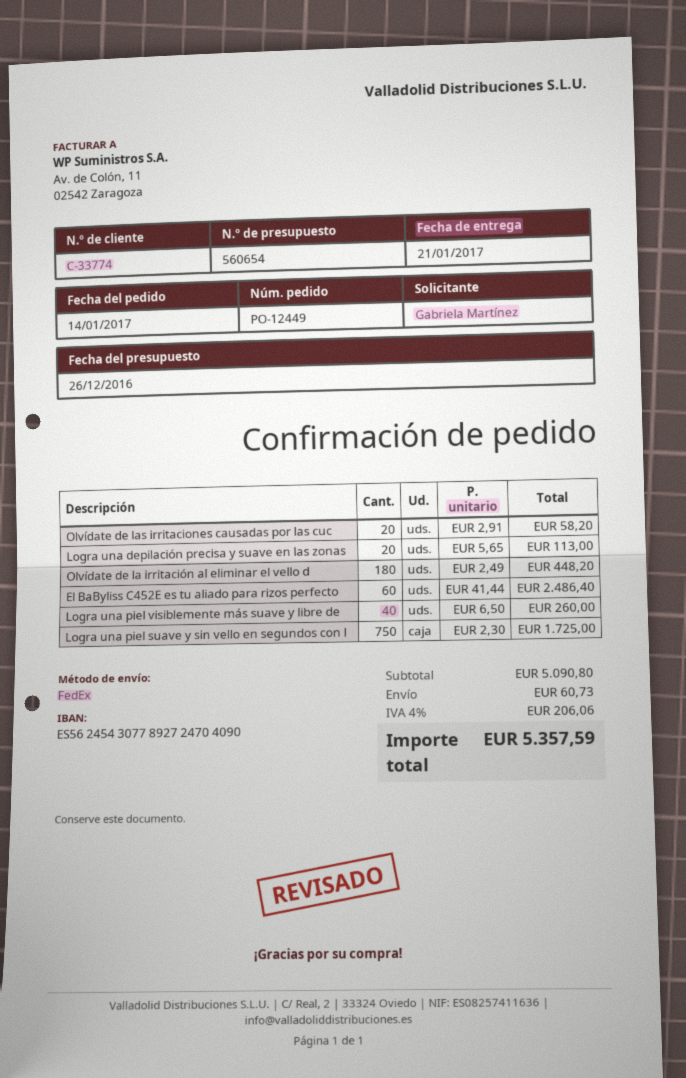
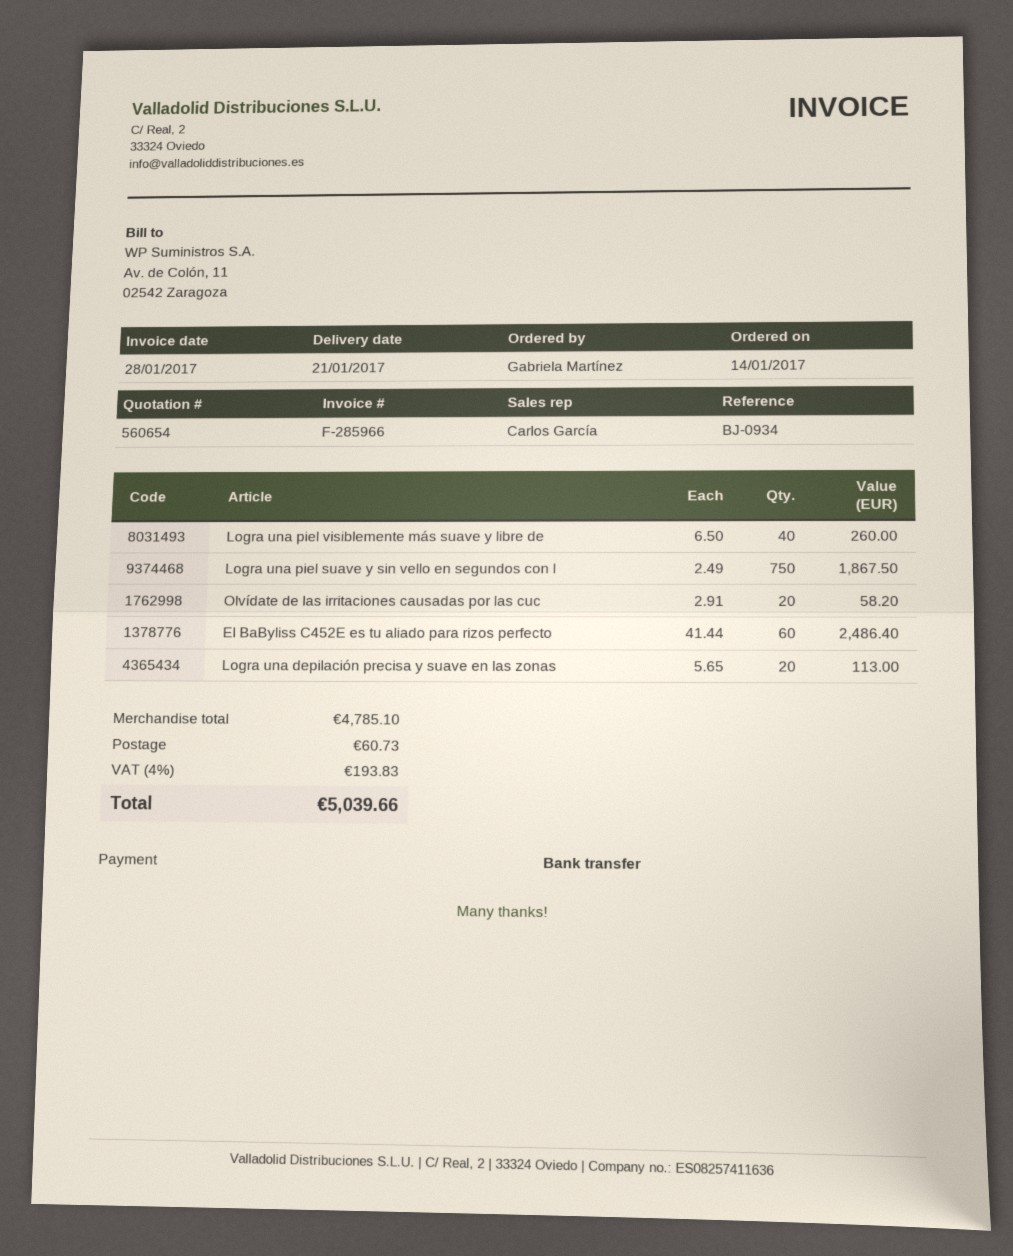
Olvídate de la irritación al eliminar el vello d: 180 x 2.49 = 448.20 -> none
Logra una piel suave y sin vello en segundos con l: 750 x 2.30 = 1725.00 -> 750 x 2.49 = 1867.50
subtotal: 5090.80 -> 4785.10
tax: 4% = 206.06 -> 4% = 193.83
total: 5357.59 -> 5039.66

